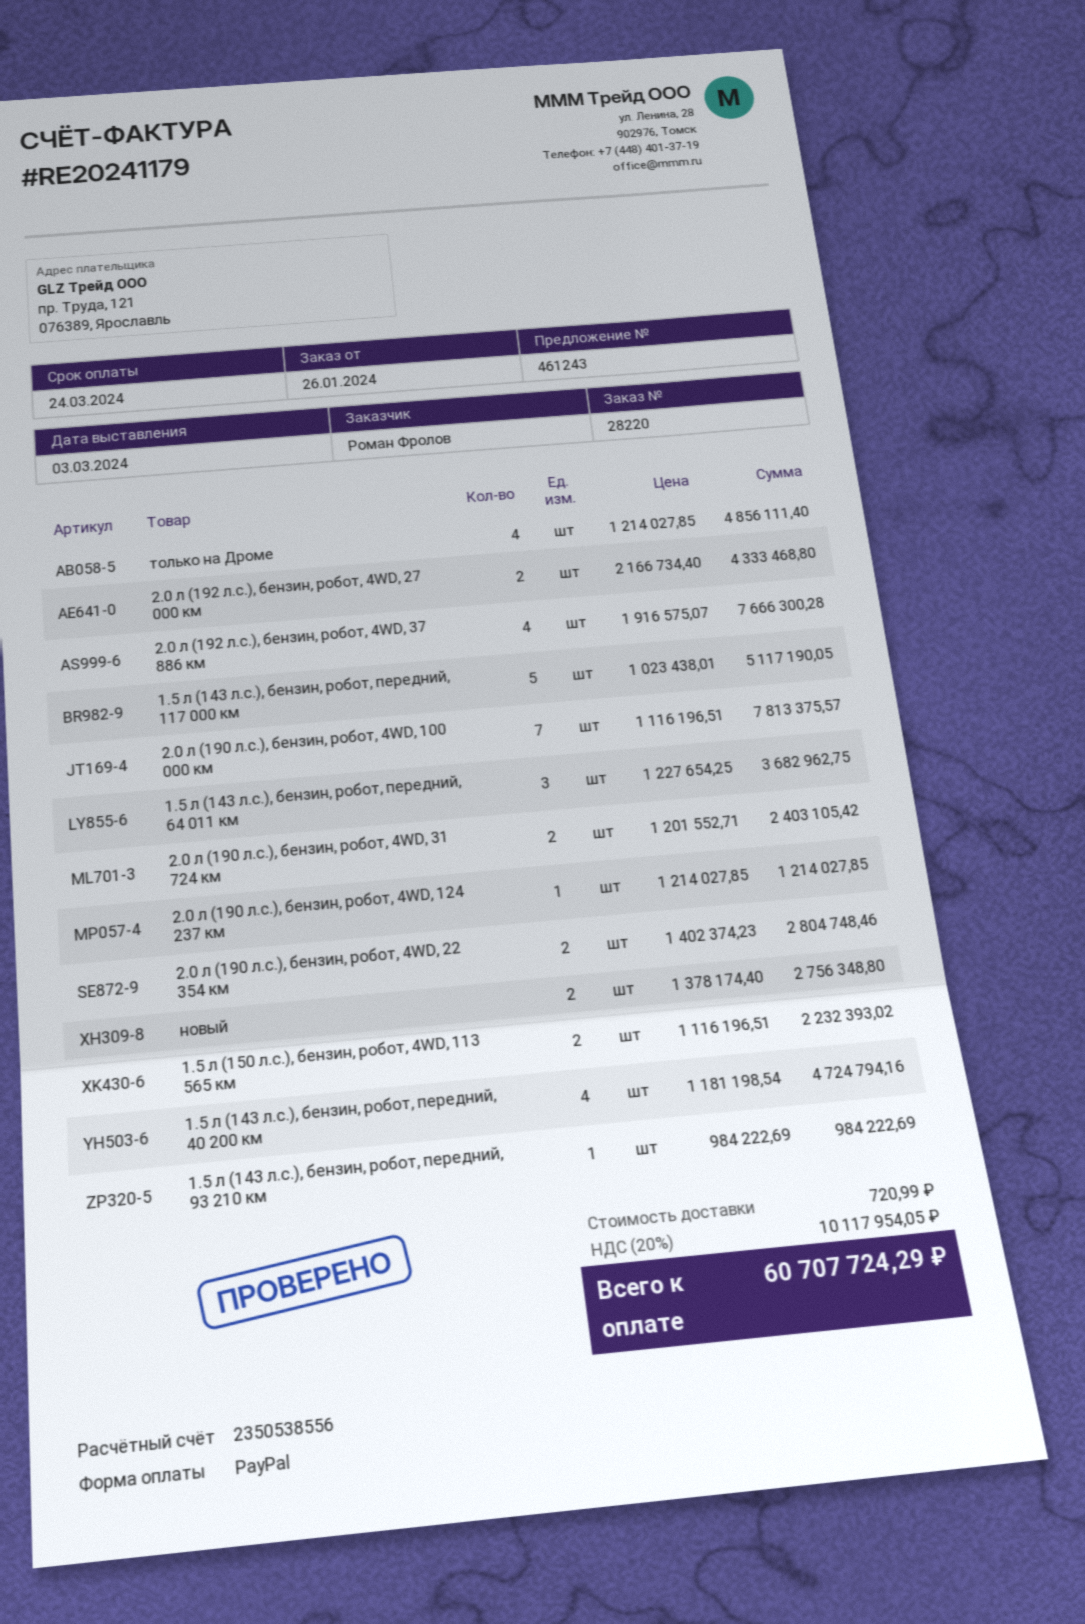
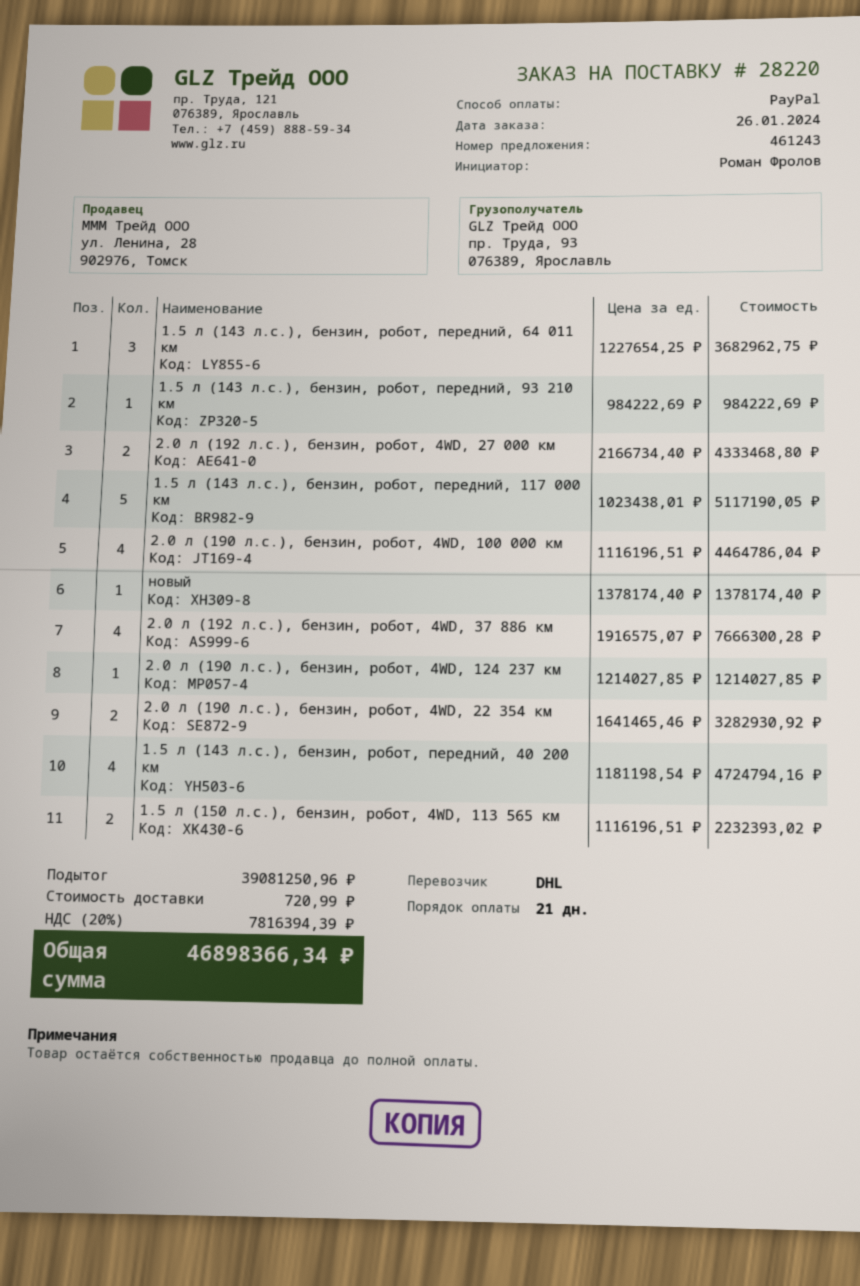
только на Дроме: 4 x 1214027.85 = 4856111.40 -> none
2.0 л (190 л.с.), бензин, робот, 4WD, 100 000 км: 7 x 1116196.51 = 7813375.57 -> 4 x 1116196.51 = 4464786.04
2.0 л (190 л.с.), бензин, робот, 4WD, 31 724 км: 2 x 1201552.71 = 2403105.42 -> none
2.0 л (190 л.с.), бензин, робот, 4WD, 22 354 км: 2 x 1402374.23 = 2804748.46 -> 2 x 1641465.46 = 3282930.92
новый: 2 x 1378174.40 = 2756348.80 -> 1 x 1378174.40 = 1378174.40
tax: 20% = 10117954.05 -> 20% = 7816394.39
total: 60707724.29 -> 46898366.34

